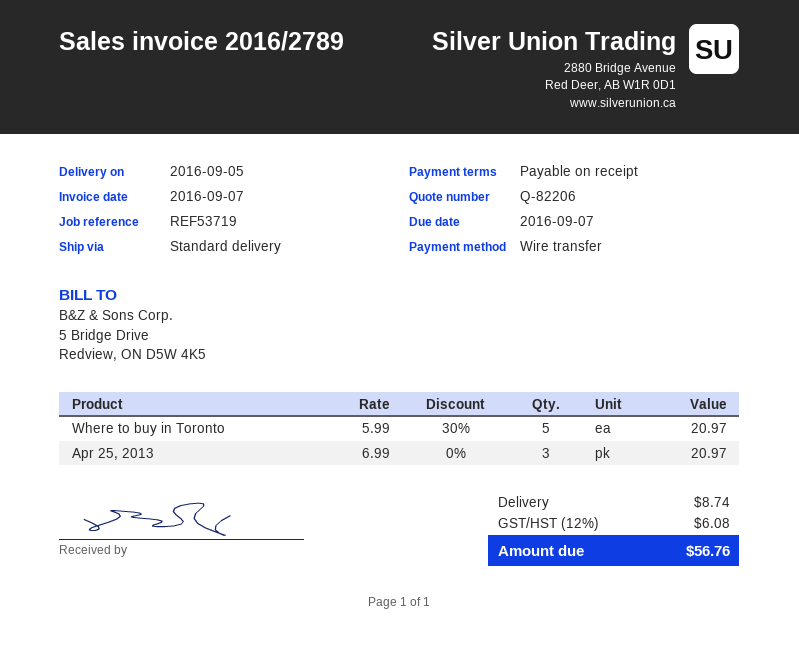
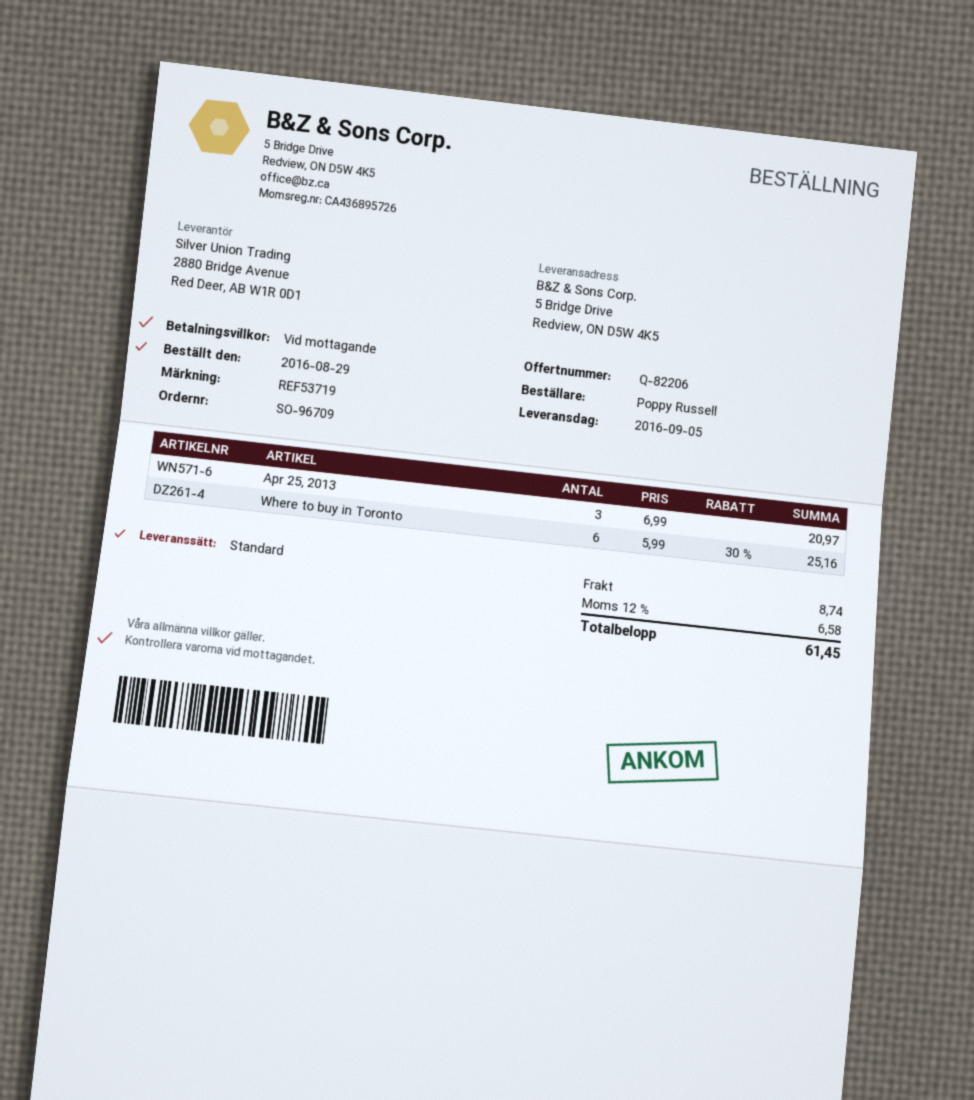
Where to buy in Toronto: 5 x 5.99 - 30% = 20.97 -> 6 x 5.99 - 30% = 25.16
tax: 12% = 6.08 -> 12% = 6.58
total: 56.76 -> 61.45

